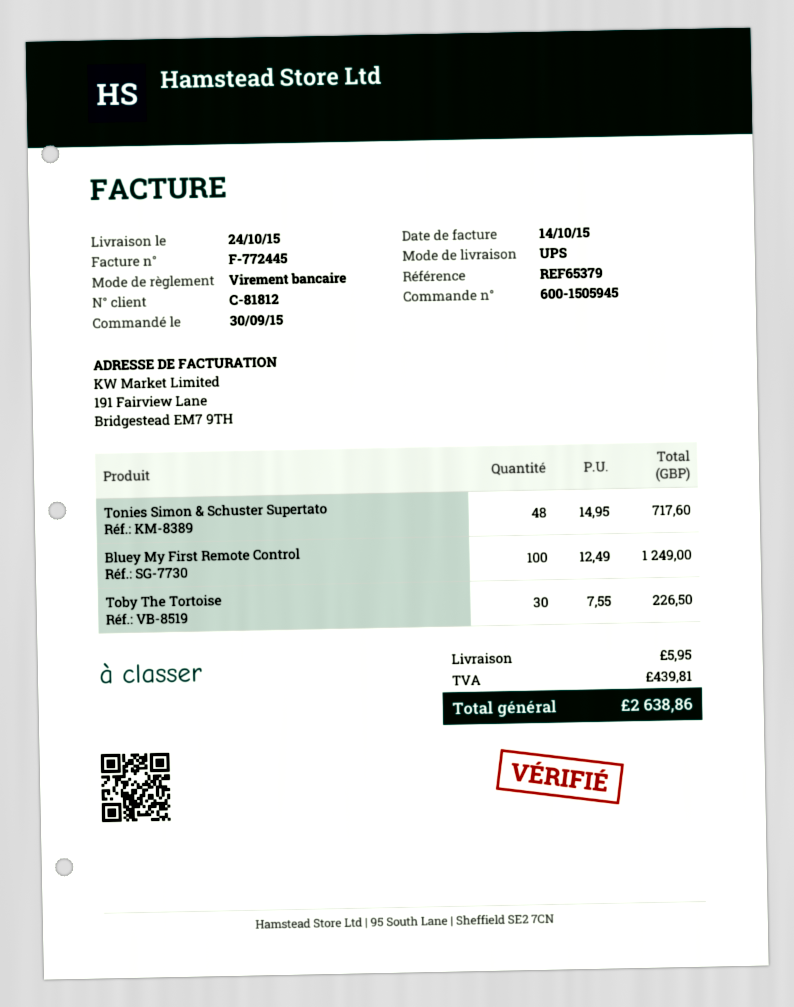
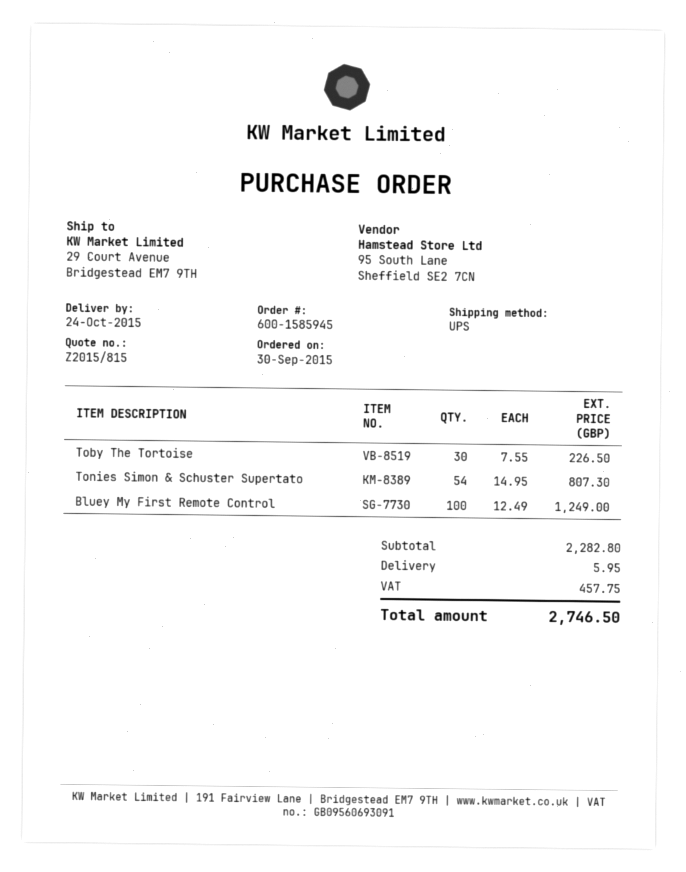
order number: 600-1505945 -> 600-1585945
Tonies Simon & Schuster Supertato: 48 x 14.95 = 717.60 -> 54 x 14.95 = 807.30
tax: 439.81 -> 457.75
total: 2638.86 -> 2746.50

